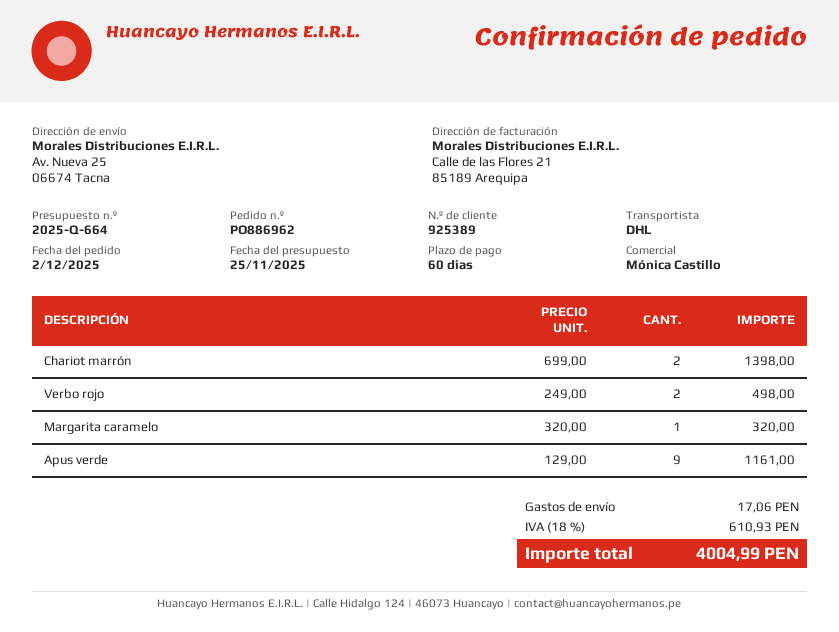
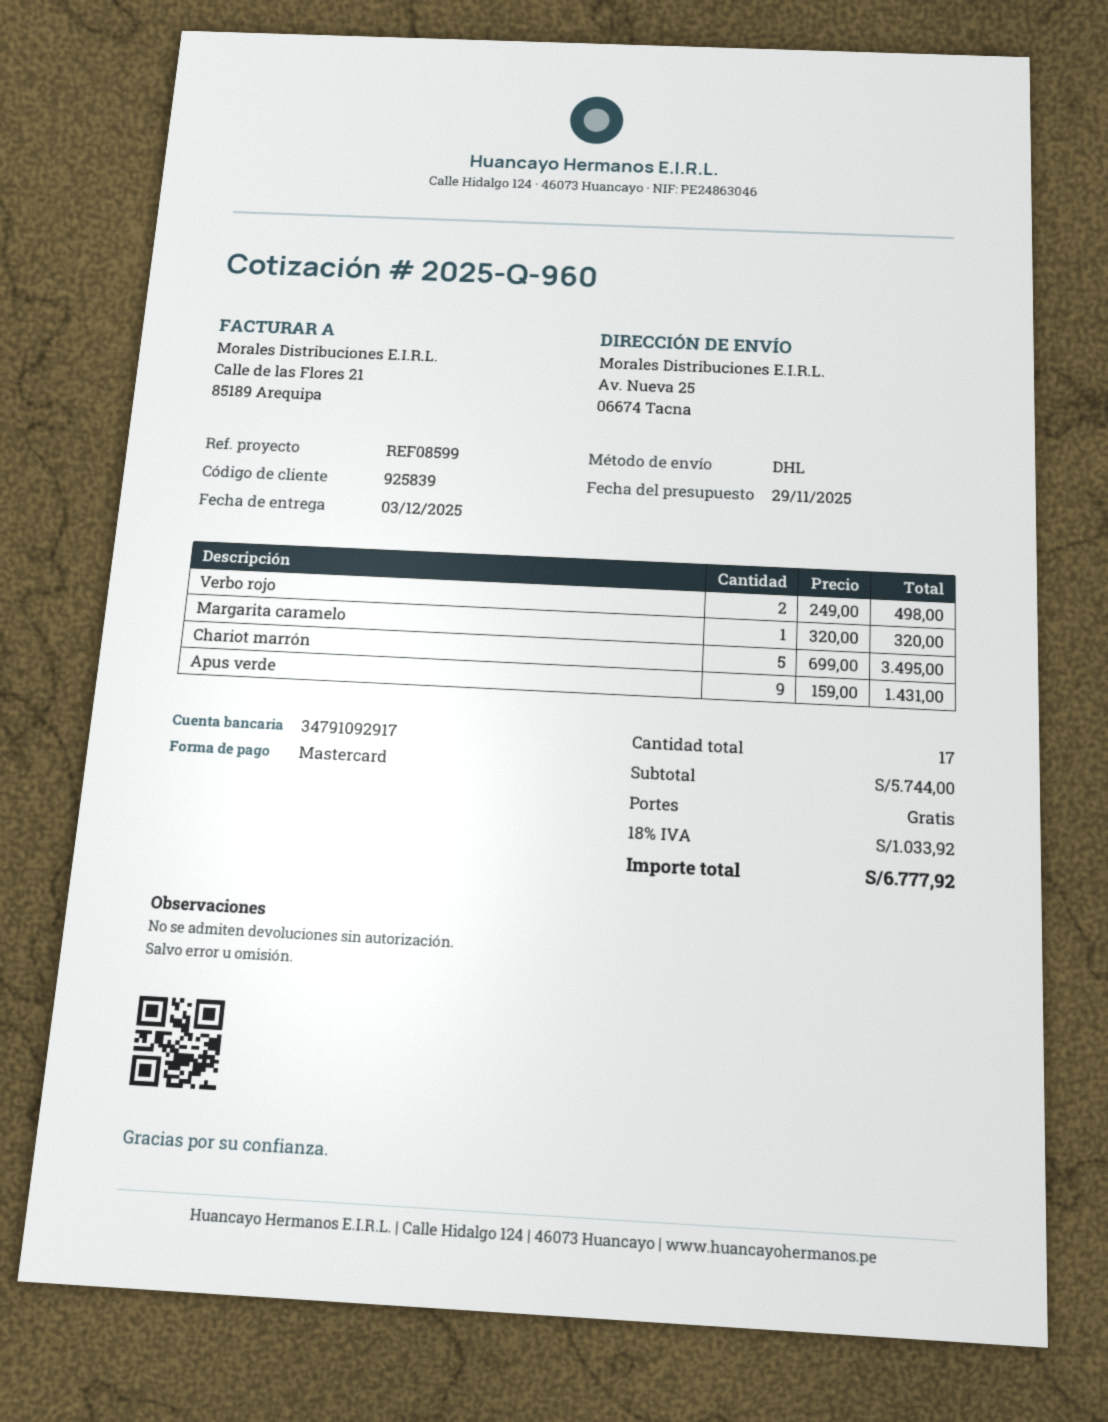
quote number: 2025-Q-664 -> 2025-Q-960
quote date: 2025-11-25 -> 2025-11-29
customer number: 925389 -> 925839
Chariot marrón: 2 x 699.00 = 1398.00 -> 5 x 699.00 = 3495.00
Apus verde: 9 x 129.00 = 1161.00 -> 9 x 159.00 = 1431.00
shipping: 17.06 -> 0.00
tax: 18% = 610.93 -> 18% = 1033.92
total: 4004.99 -> 6777.92

